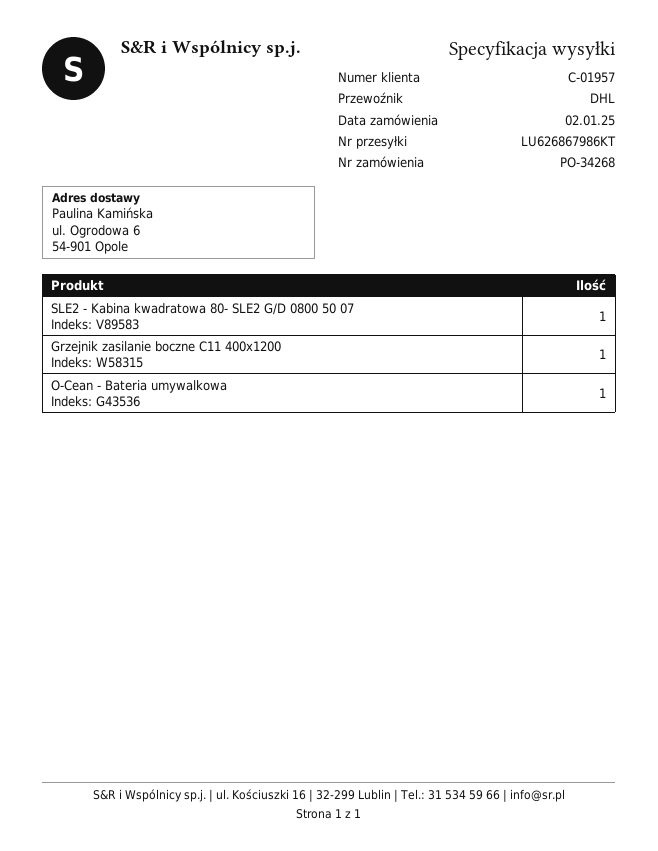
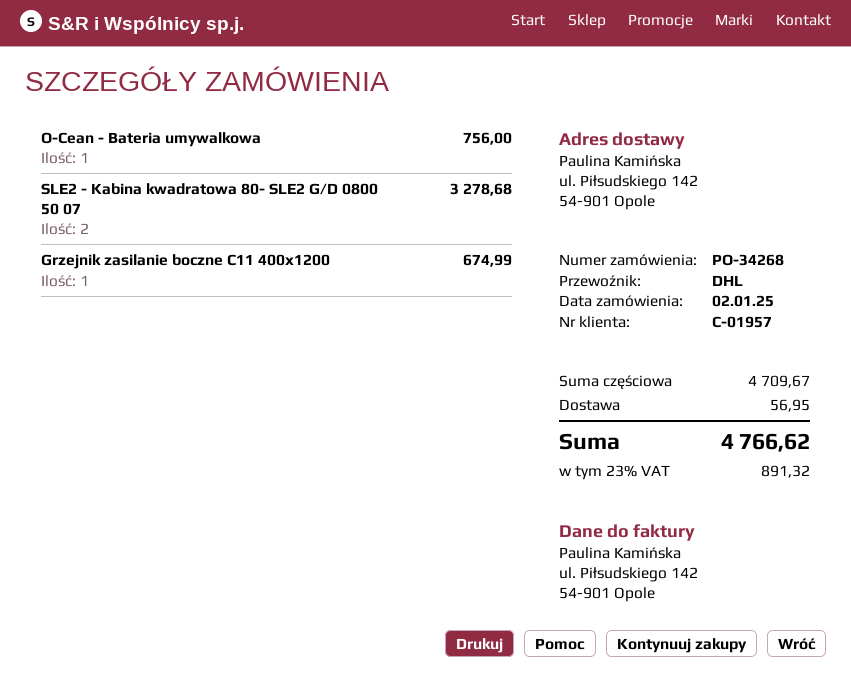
ship to: ul. Ogrodowa 6, 54-901 Opole -> ul. Piłsudskiego 142, 54-901 Opole
SLE2 - Kabina kwadratowa 80- SLE2 G/D 0800 50 07: 1 -> 2

